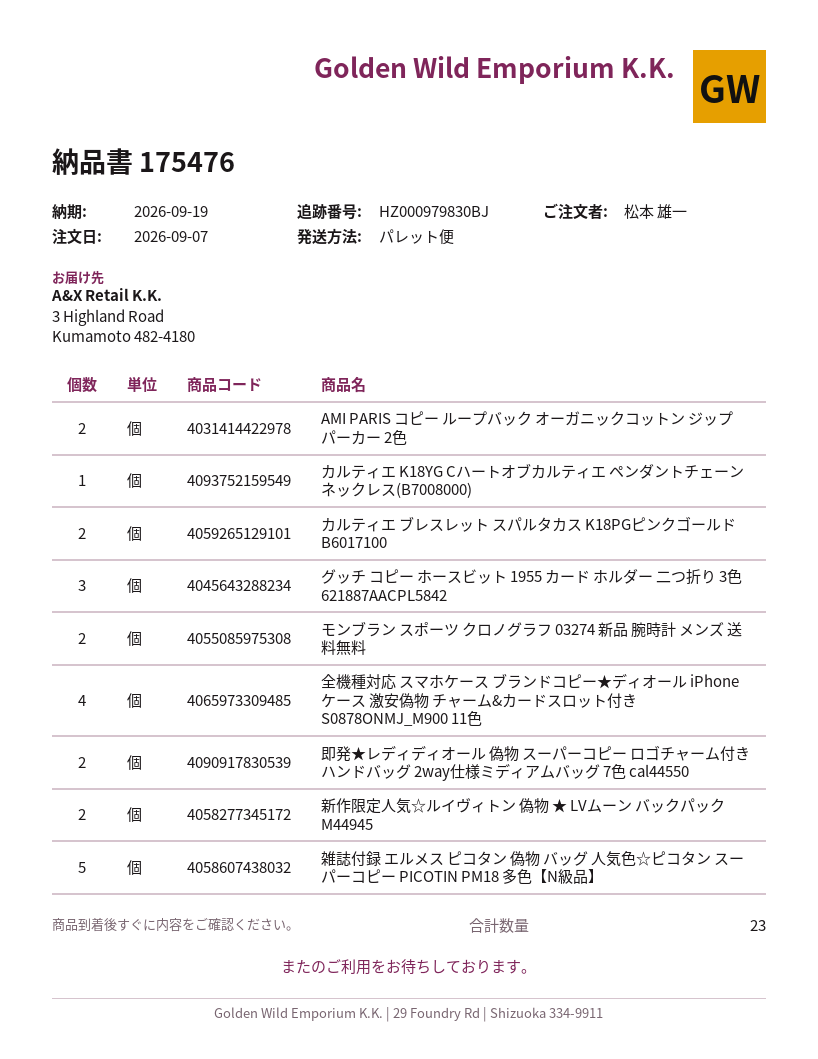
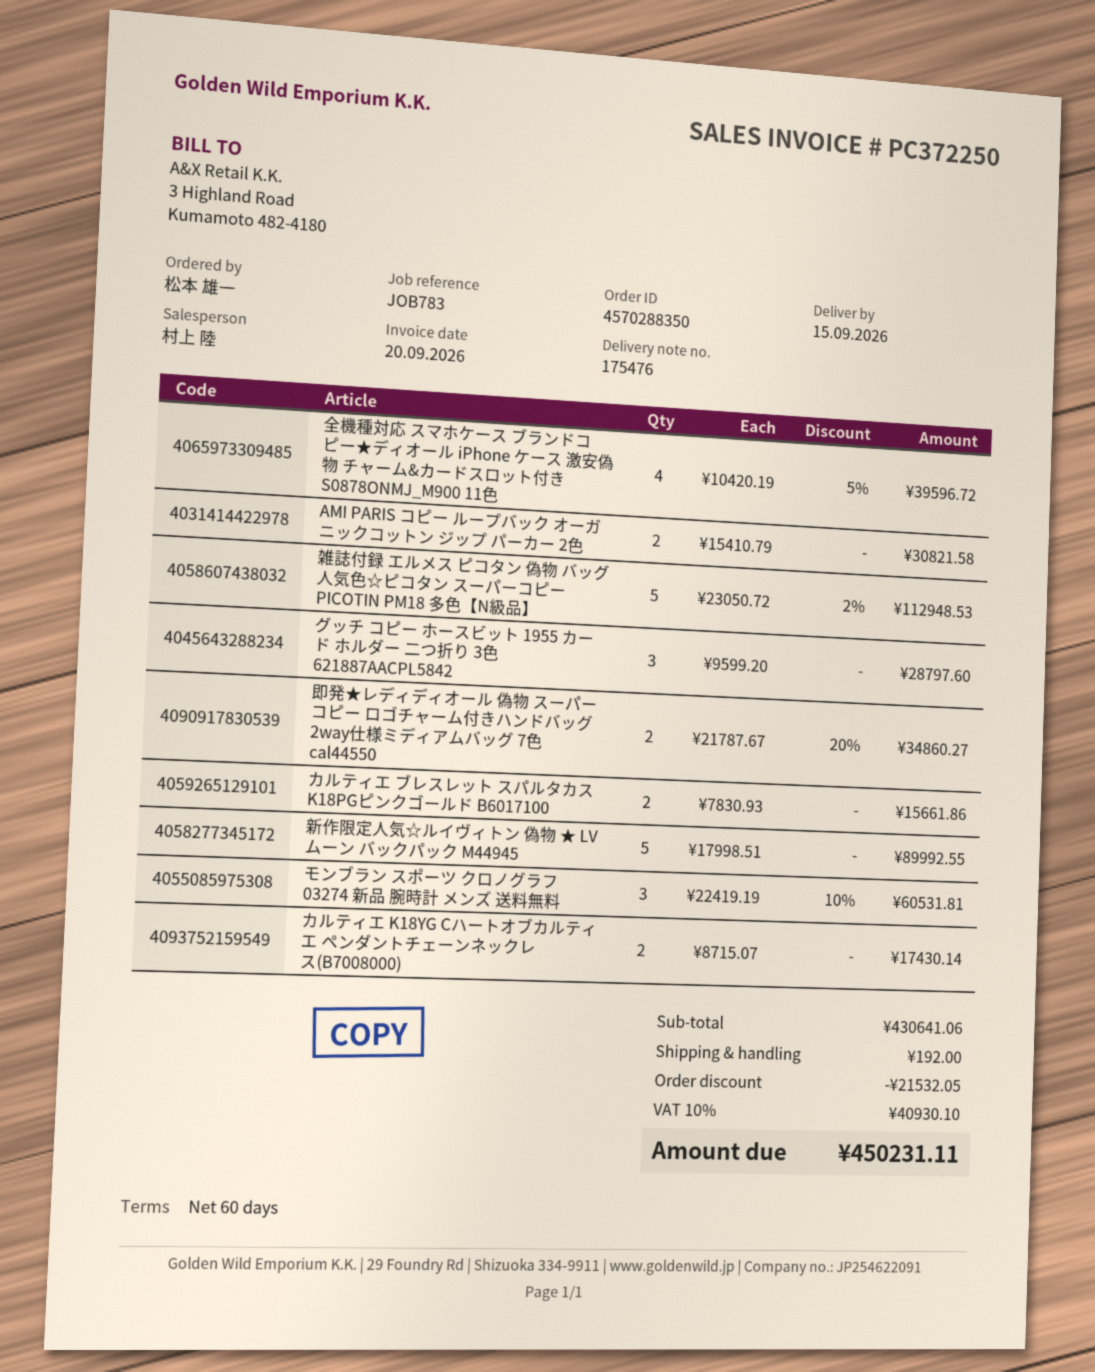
delivery date: 2026-09-19 -> 2026-09-15
カルティエ K18YG Cハートオブカルティエ ペンダントチェーンネックレス(B7008000): 1 -> 2
モンブラン スポーツ クロノグラフ 03274 新品 腕時計 メンズ 送料無料: 2 -> 3
新作限定人気☆ルイヴィトン 偽物 ★ LVムーン バックパック M44945: 2 -> 5

